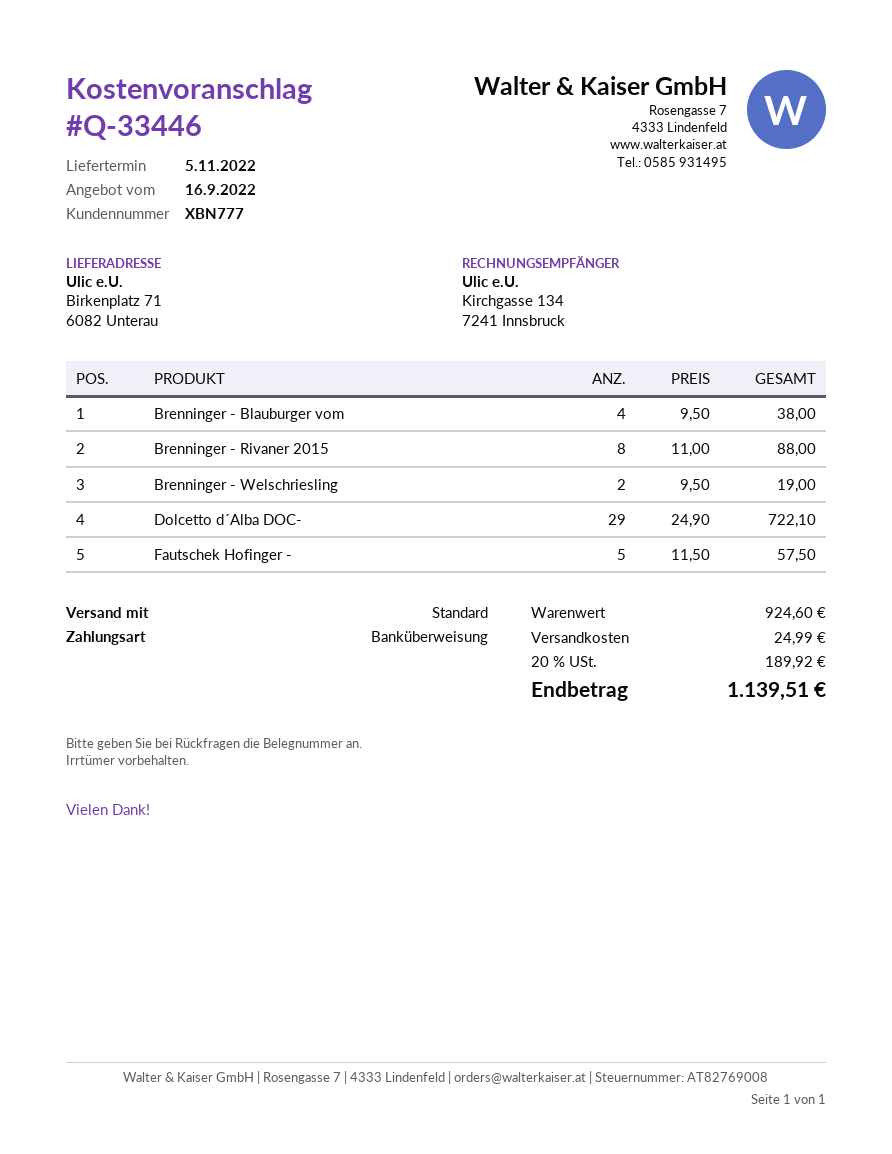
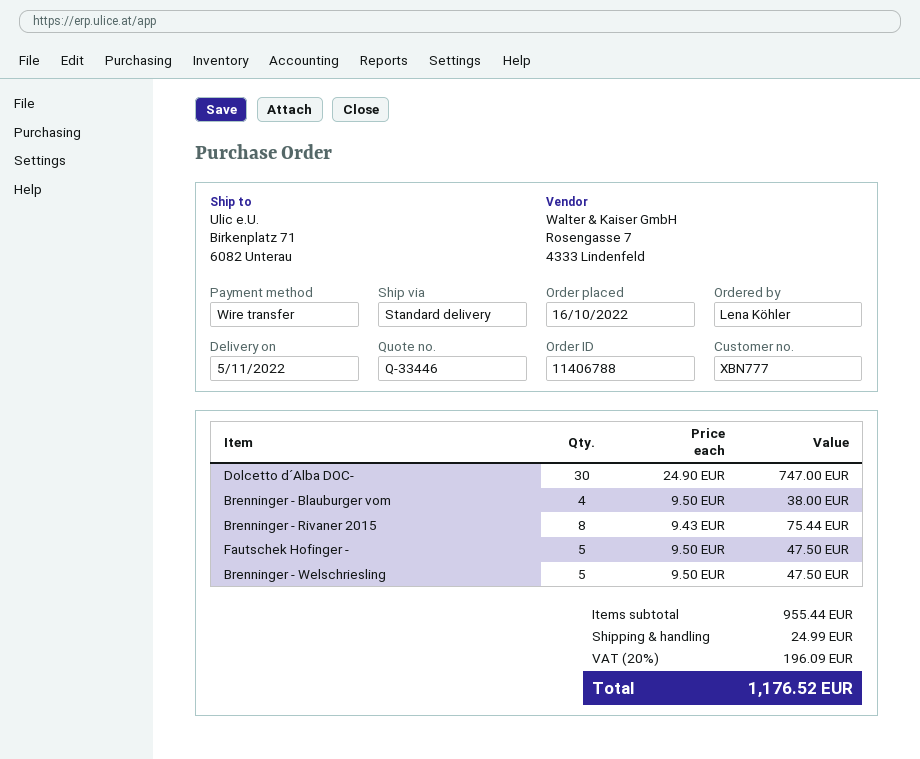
Brenninger - Rivaner 2015: 8 x 11.00 = 88.00 -> 8 x 9.43 = 75.44
Brenninger - Welschriesling: 2 x 9.50 = 19.00 -> 5 x 9.50 = 47.50
Dolcetto d´Alba DOC-: 29 x 24.90 = 722.10 -> 30 x 24.90 = 747.00
Fautschek Hofinger -: 5 x 11.50 = 57.50 -> 5 x 9.50 = 47.50
subtotal: 924.60 -> 955.44
tax: 20% = 189.92 -> 20% = 196.09
total: 1139.51 -> 1176.52

